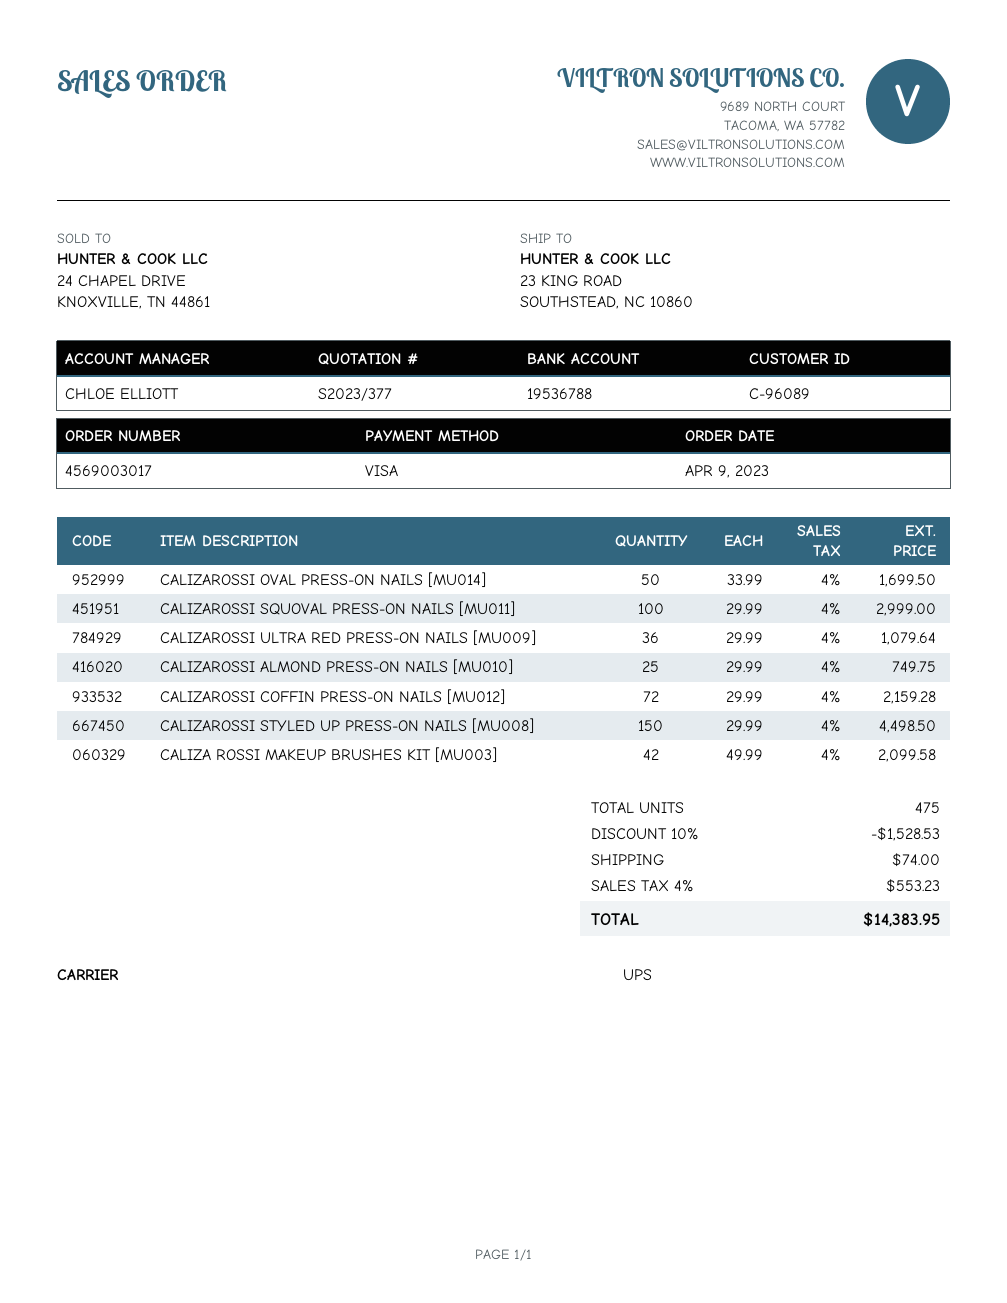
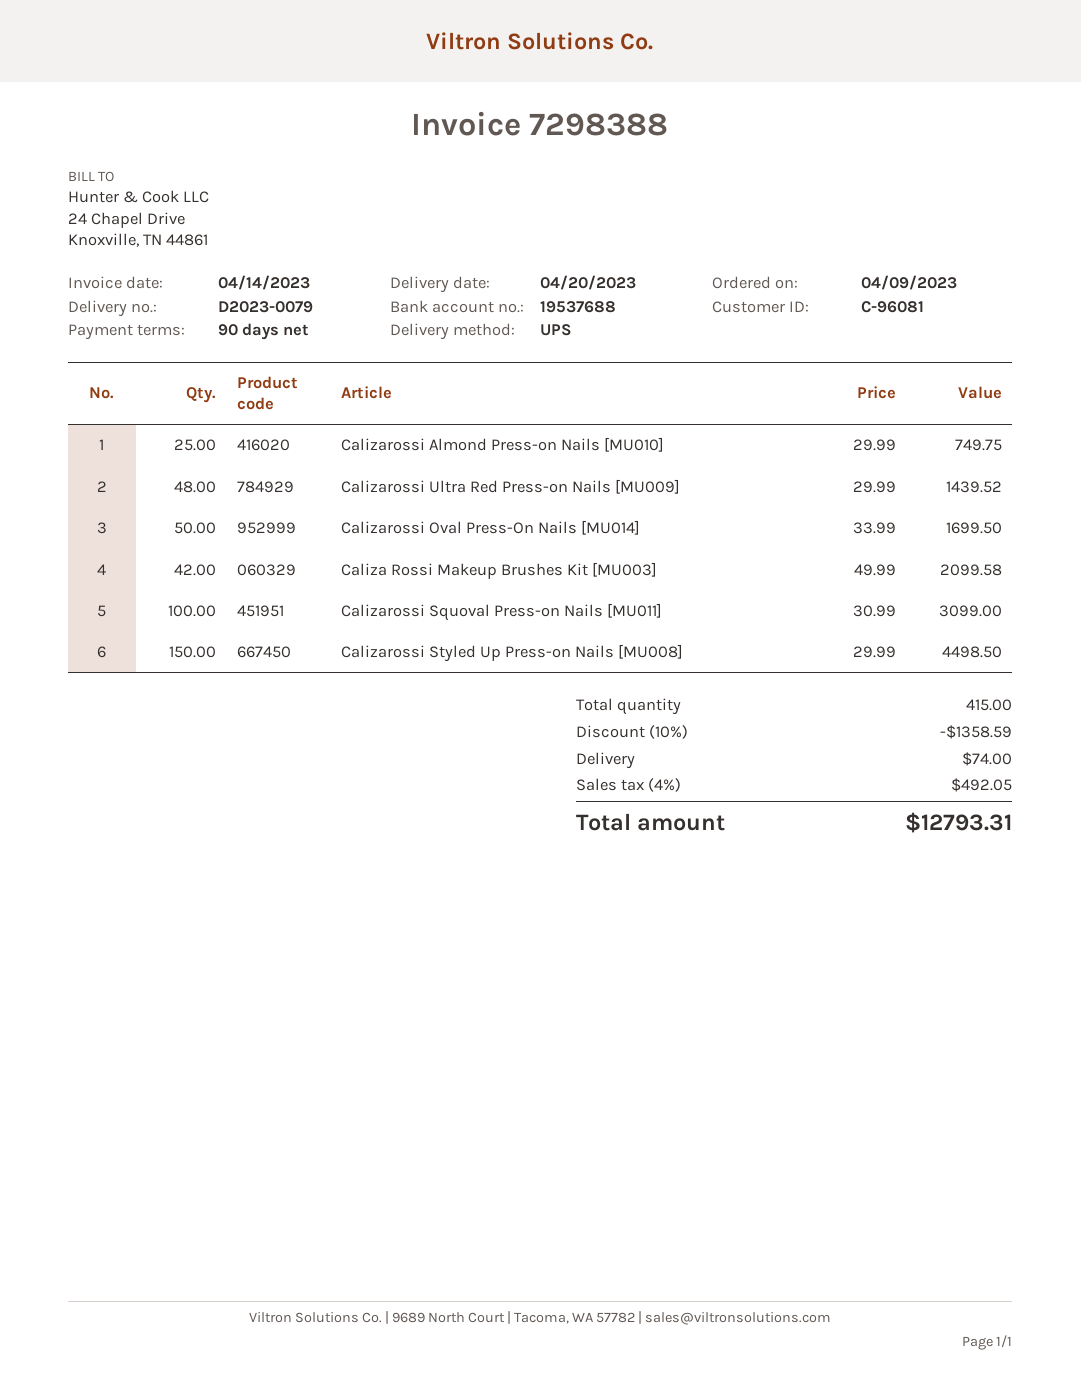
customer number: C-96089 -> C-96081
bank account: 19536788 -> 19537688
CALIZAROSSI SQUOVAL PRESS-ON NAILS [MU011]: 100 x 29.99 = 2999.00 -> 100 x 30.99 = 3099.00
CALIZAROSSI ULTRA RED PRESS-ON NAILS [MU009]: 36 x 29.99 = 1079.64 -> 48 x 29.99 = 1439.52
CALIZAROSSI COFFIN PRESS-ON NAILS [MU012]: 72 x 29.99 = 2159.28 -> none
total quantity: 475 -> 415
discount: 10% = 1528.53 -> 10% = 1358.59
tax: 4% = 553.23 -> 4% = 492.05
total: 14383.95 -> 12793.31

